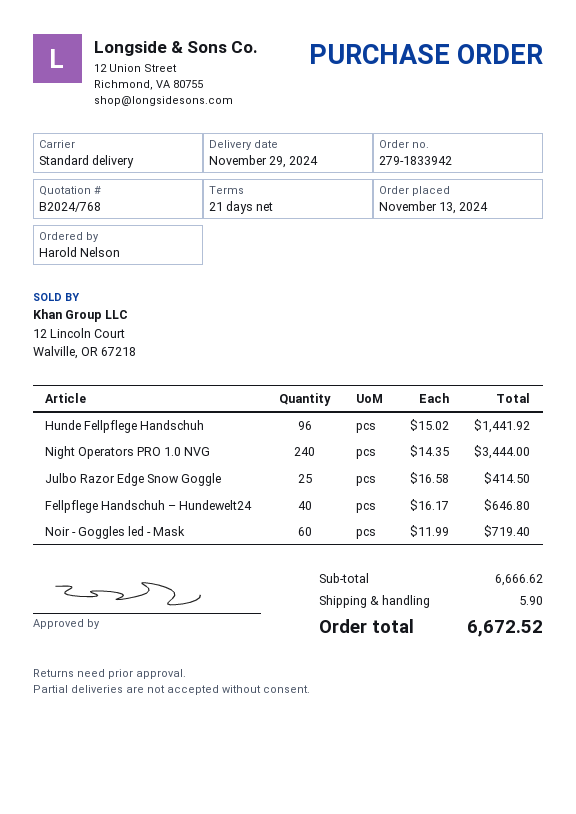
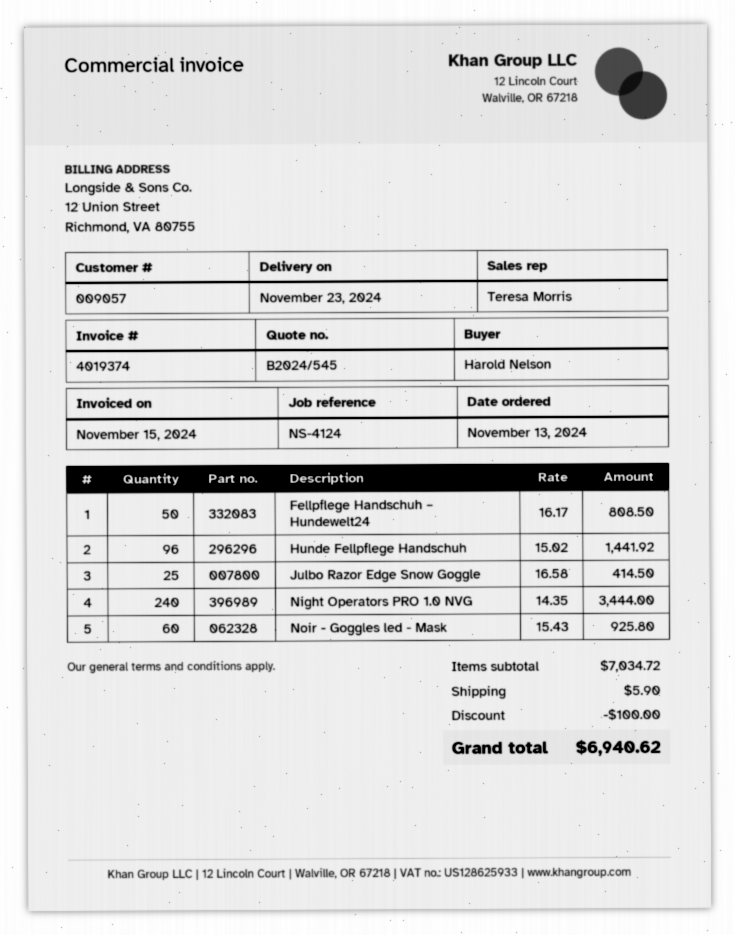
quote number: B2024/768 -> B2024/545
delivery date: 2024-11-29 -> 2024-11-23
Fellpflege Handschuh – Hundewelt24: 40 x 16.17 = 646.80 -> 50 x 16.17 = 808.50
Noir - Goggles led - Mask: 60 x 11.99 = 719.40 -> 60 x 15.43 = 925.80
subtotal: 6666.62 -> 7034.72
discount: none -> 100.00
total: 6672.52 -> 6940.62

